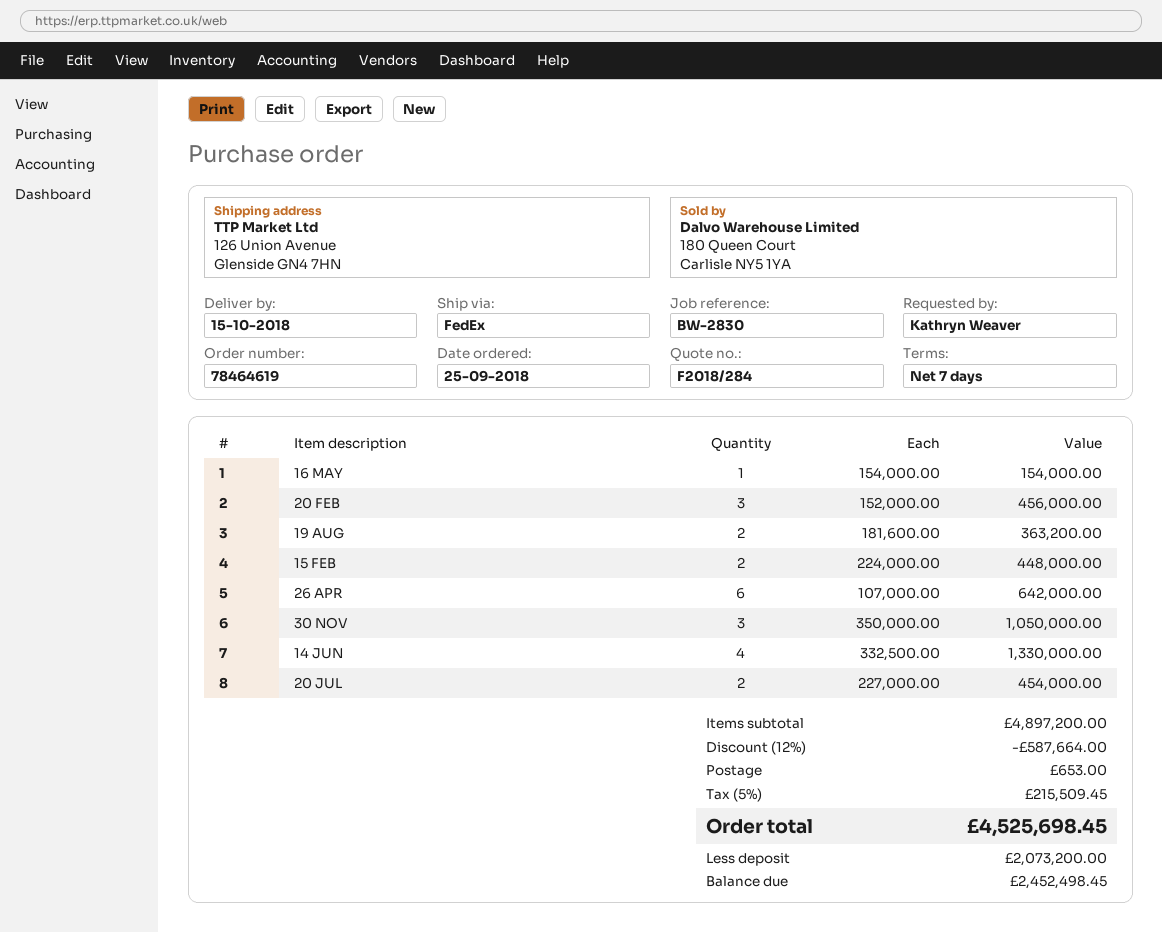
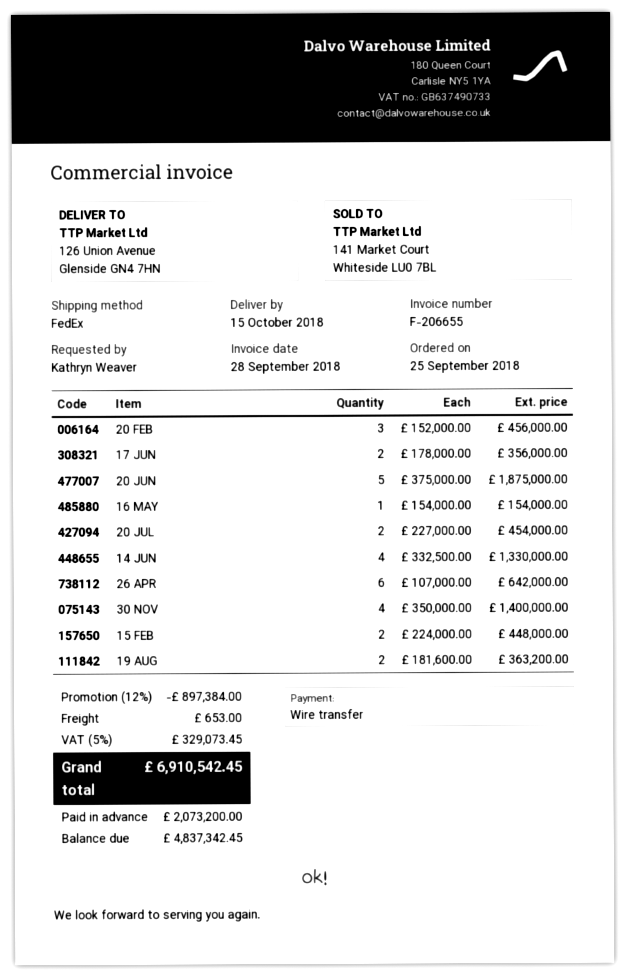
30 NOV: 3 x 350000.00 = 1050000.00 -> 4 x 350000.00 = 1400000.00
17 JUN: none -> 2 x 178000.00 = 356000.00
20 JUN: none -> 5 x 375000.00 = 1875000.00
discount: 12% = 587664.00 -> 12% = 897384.00
tax: 5% = 215509.45 -> 5% = 329073.45
total: 4525698.45 -> 6910542.45
balance: 2452498.45 -> 4837342.45

